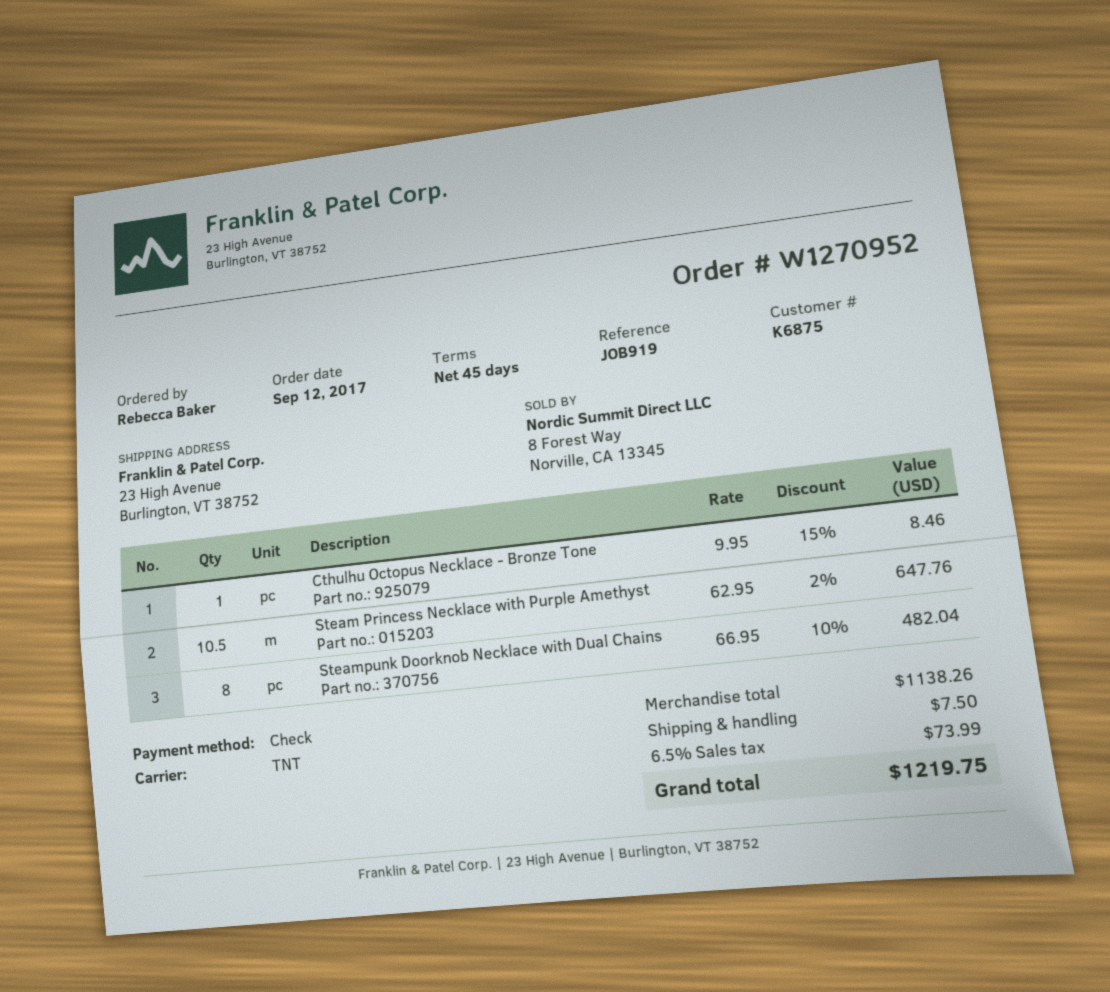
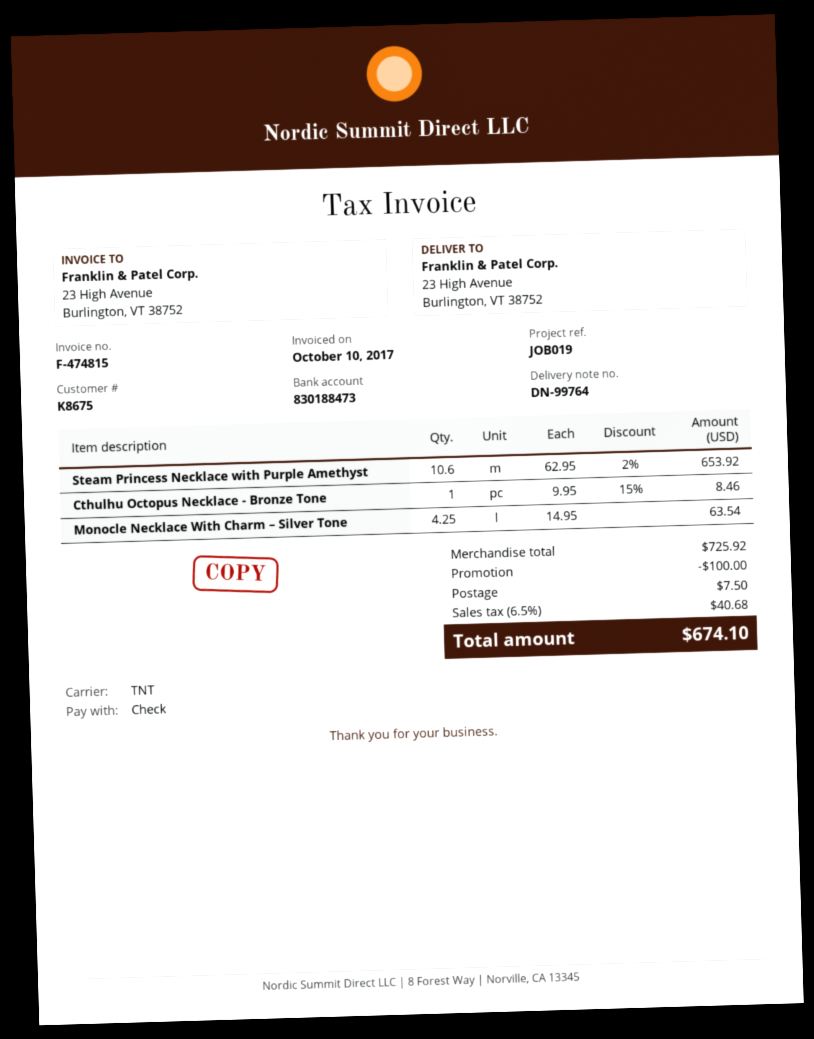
customer number: K6875 -> K8675
reference: JOB919 -> JOB019
Steam Princess Necklace with Purple Amethyst: 10.5 x 62.95 - 2% = 647.76 -> 10.6 x 62.95 - 2% = 653.92
Steampunk Doorknob Necklace with Dual Chains: 8 x 66.95 - 10% = 482.04 -> none
Monocle Necklace With Charm – Silver Tone: none -> 4.25 x 14.95 = 63.54
subtotal: 1138.26 -> 725.92
discount: none -> 100.00
tax: 6.5% = 73.99 -> 6.5% = 40.68
total: 1219.75 -> 674.10

